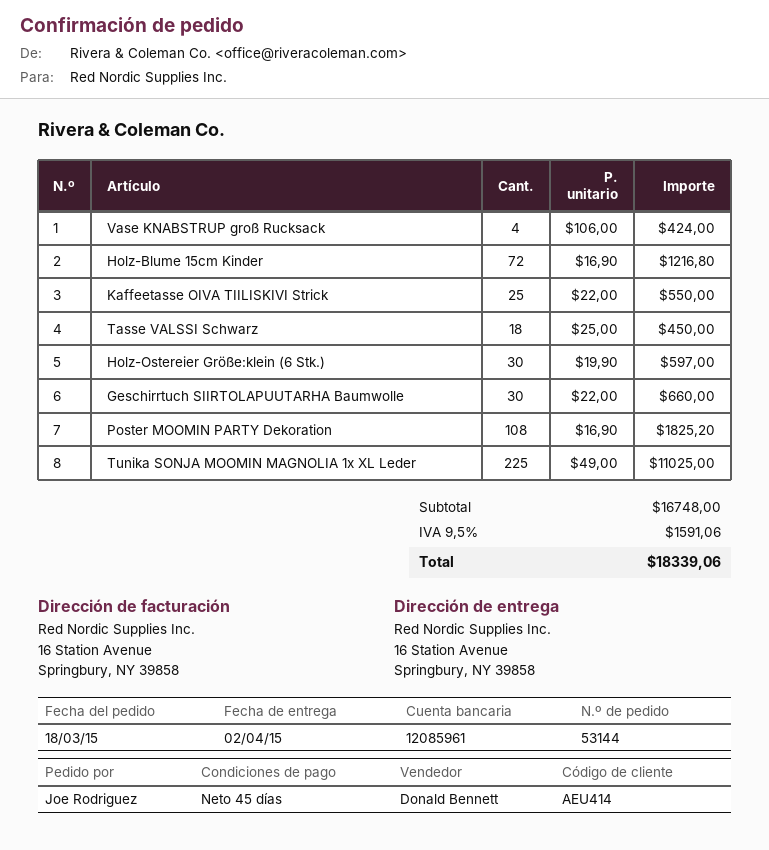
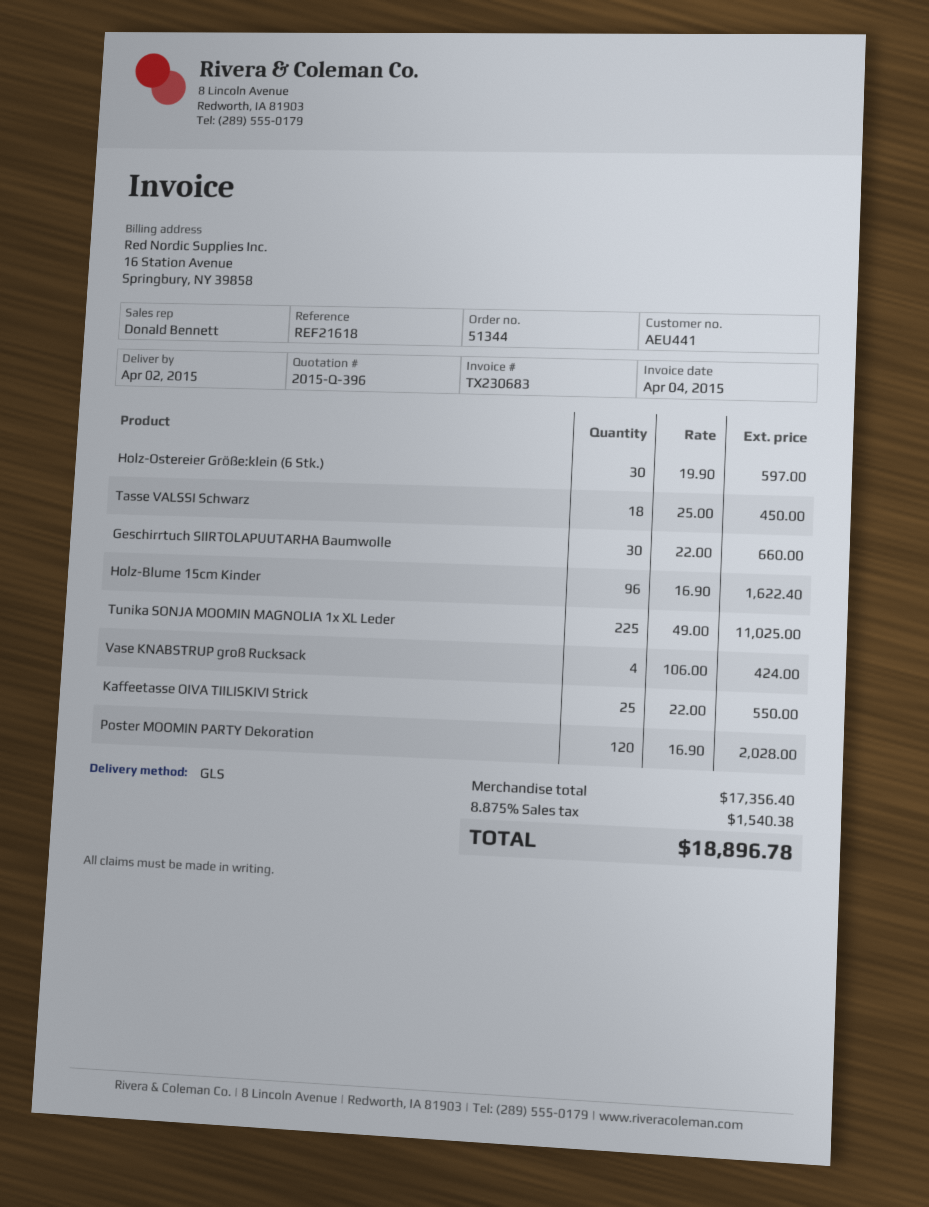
order number: 53144 -> 51344
customer number: AEU414 -> AEU441
Holz-Blume 15cm Kinder: 72 x 16.90 = 1216.80 -> 96 x 16.90 = 1622.40
Poster MOOMIN PARTY Dekoration: 108 x 16.90 = 1825.20 -> 120 x 16.90 = 2028.00
subtotal: 16748.00 -> 17356.40
tax: 9.5% = 1591.06 -> 8.875% = 1540.38
total: 18339.06 -> 18896.78

